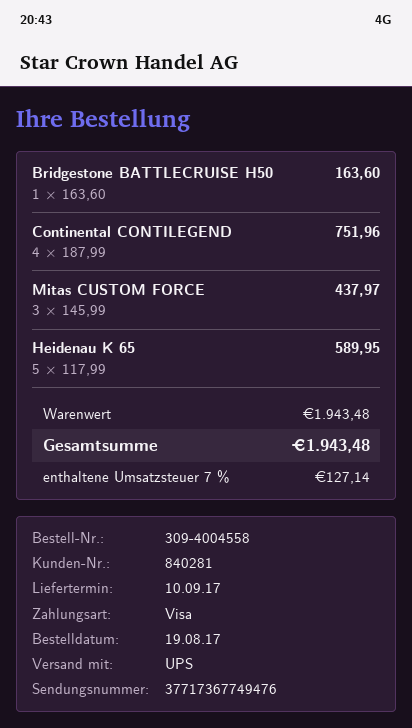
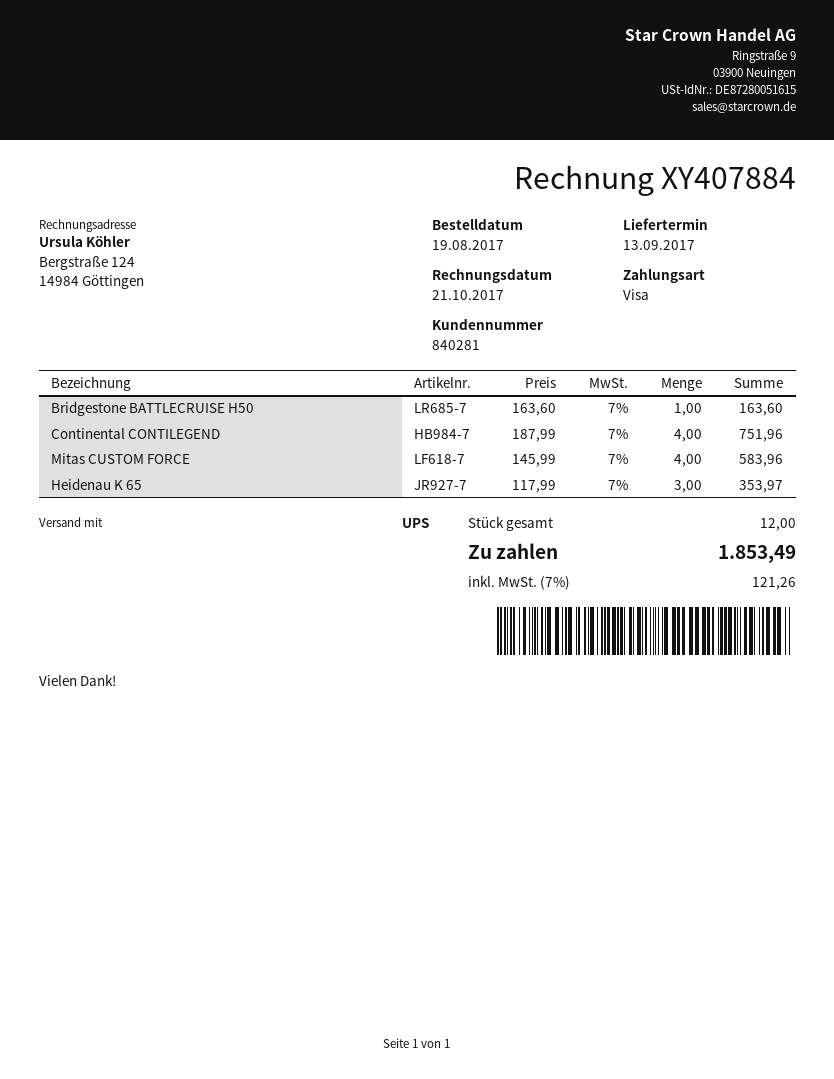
delivery date: 2017-09-10 -> 2017-09-13
Mitas CUSTOM FORCE: 3 x 145.99 = 437.97 -> 4 x 145.99 = 583.96
Heidenau K 65: 5 x 117.99 = 589.95 -> 3 x 117.99 = 353.97
tax: 7% = 127.14 -> 7% = 121.26
total: 1943.48 -> 1853.49

